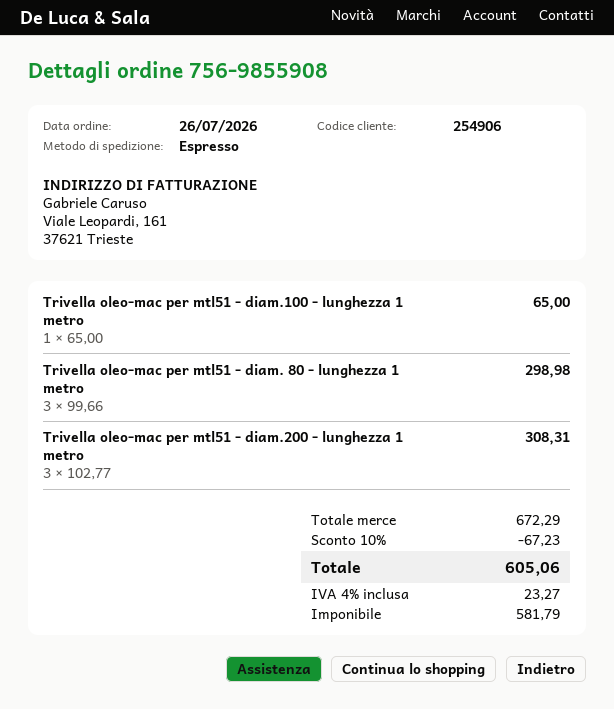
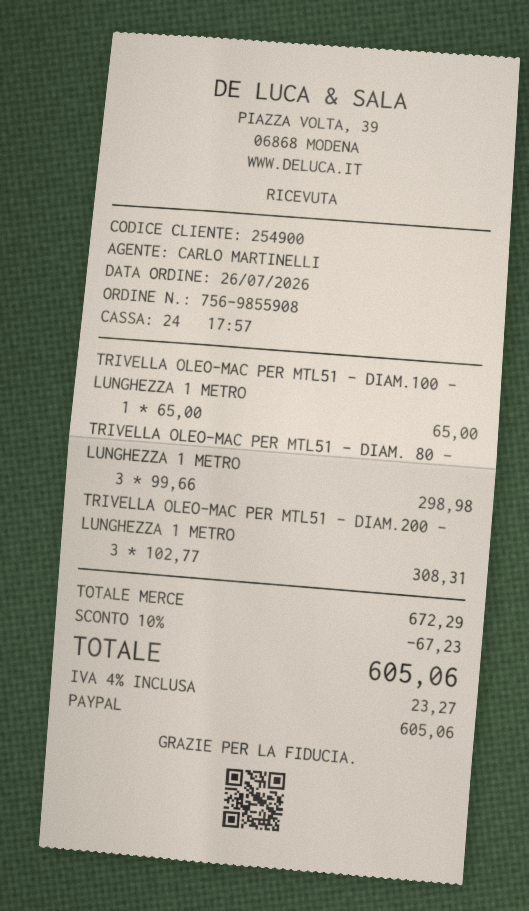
customer number: 254906 -> 254900

